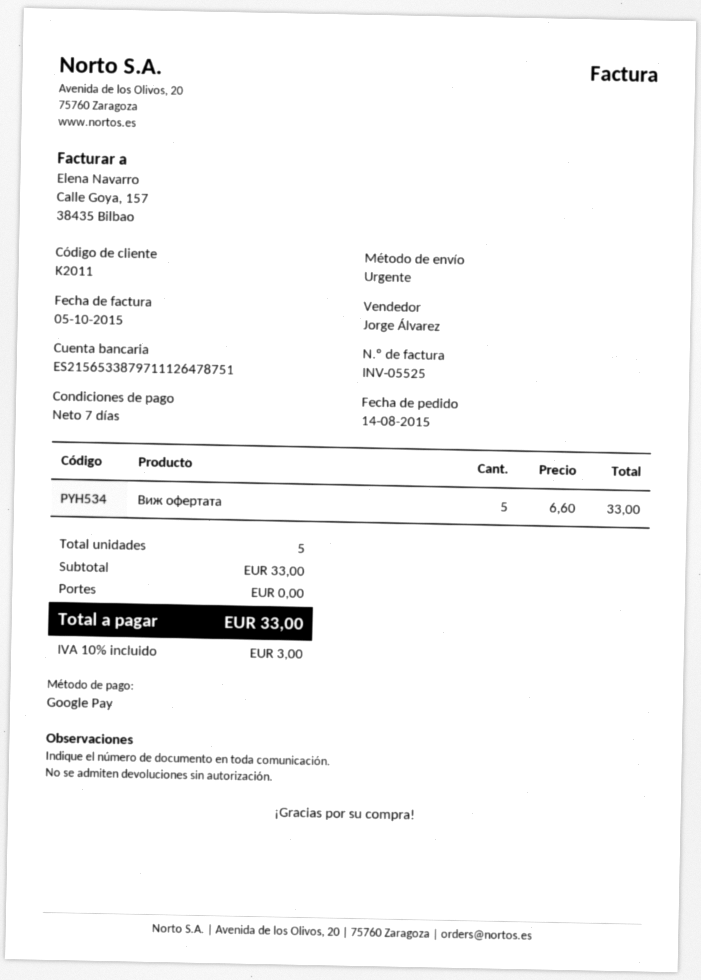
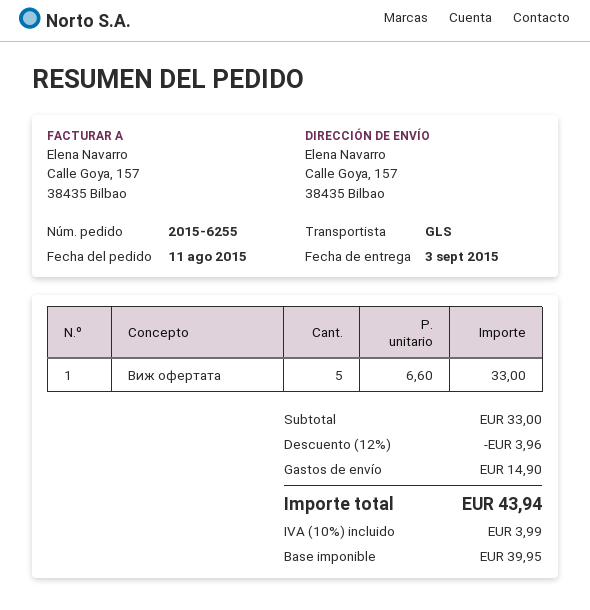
order date: 2015-08-14 -> 2015-08-11
shipping method: express -> GLS
discount: none -> 12% = 3.96
shipping: 0.00 -> 14.90
tax: 10% = 3.00 -> 10% = 3.99
total: 33.00 -> 43.94

